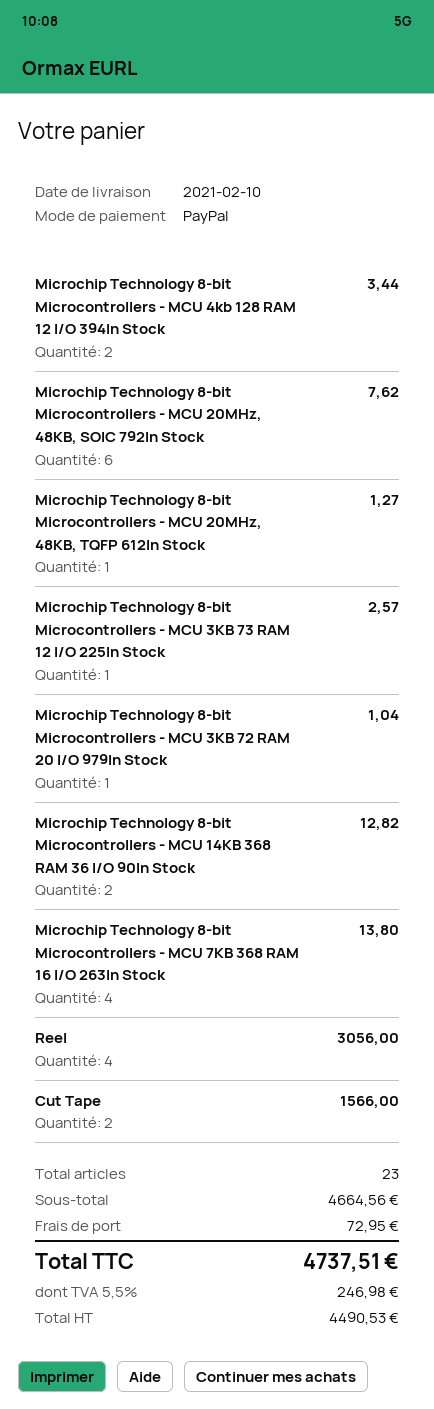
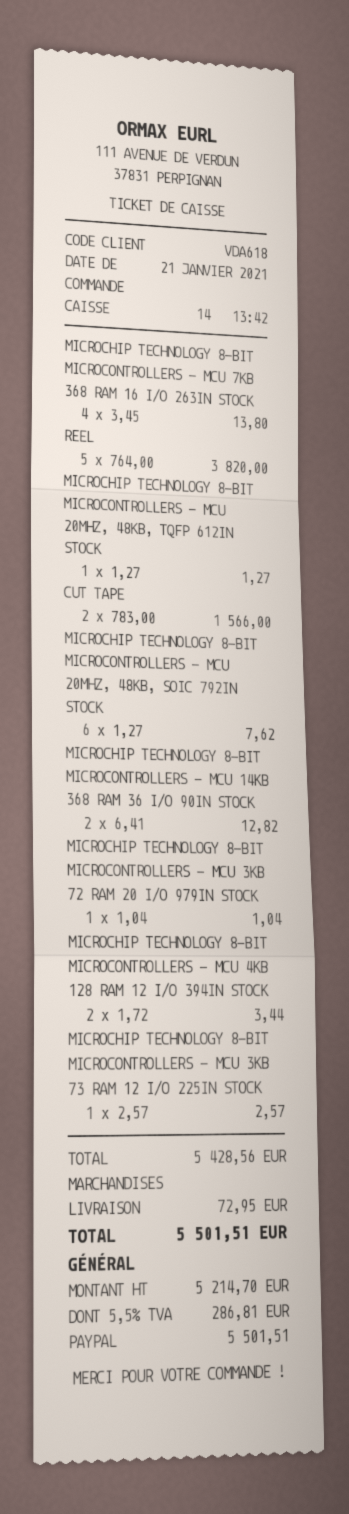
Reel: 4 for 3056.00 -> 5 for 3820.00
subtotal: 4664.56 -> 5428.56
net: 4490.53 -> 5214.70
tax: 5.5% = 246.98 -> 5.5% = 286.81
total: 4737.51 -> 5501.51

